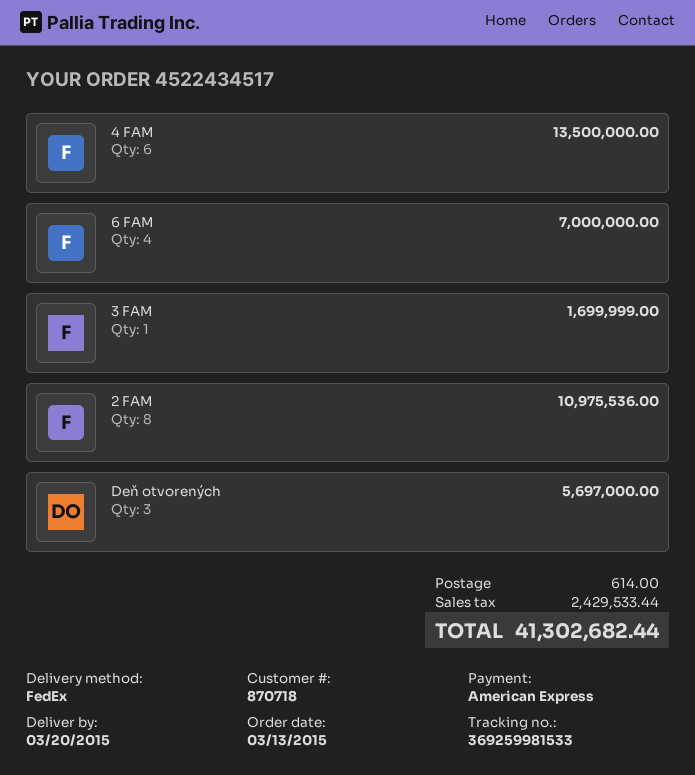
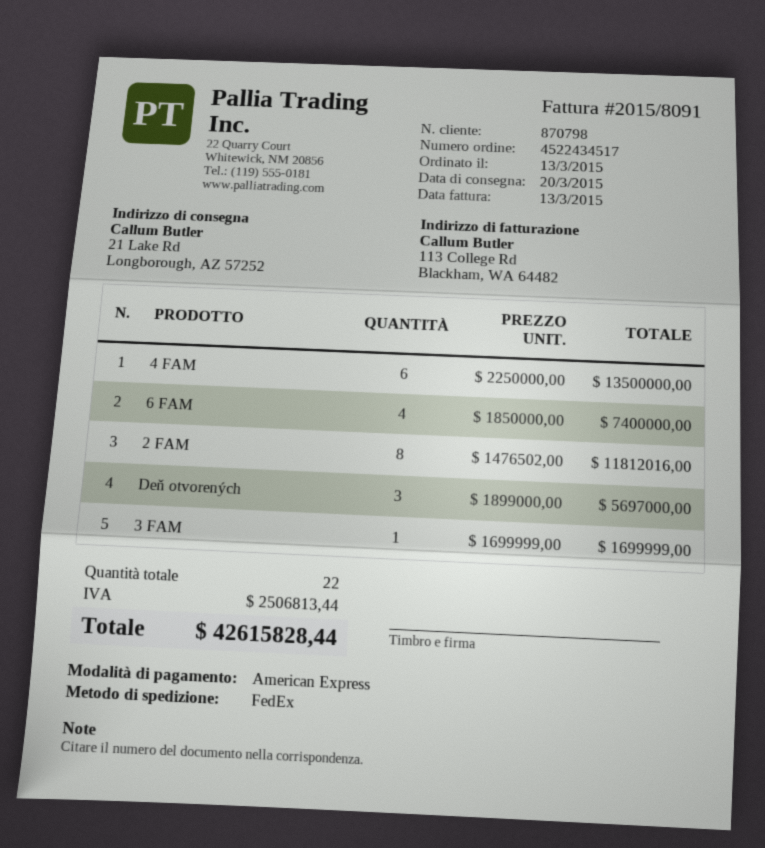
customer number: 870718 -> 870798
6 FAM: 4 for 7000000.00 -> 4 for 7400000.00
2 FAM: 8 for 10975536.00 -> 8 for 11812016.00
shipping: 614.00 -> none
tax: 2429533.44 -> 2506813.44
total: 41302682.44 -> 42615828.44

